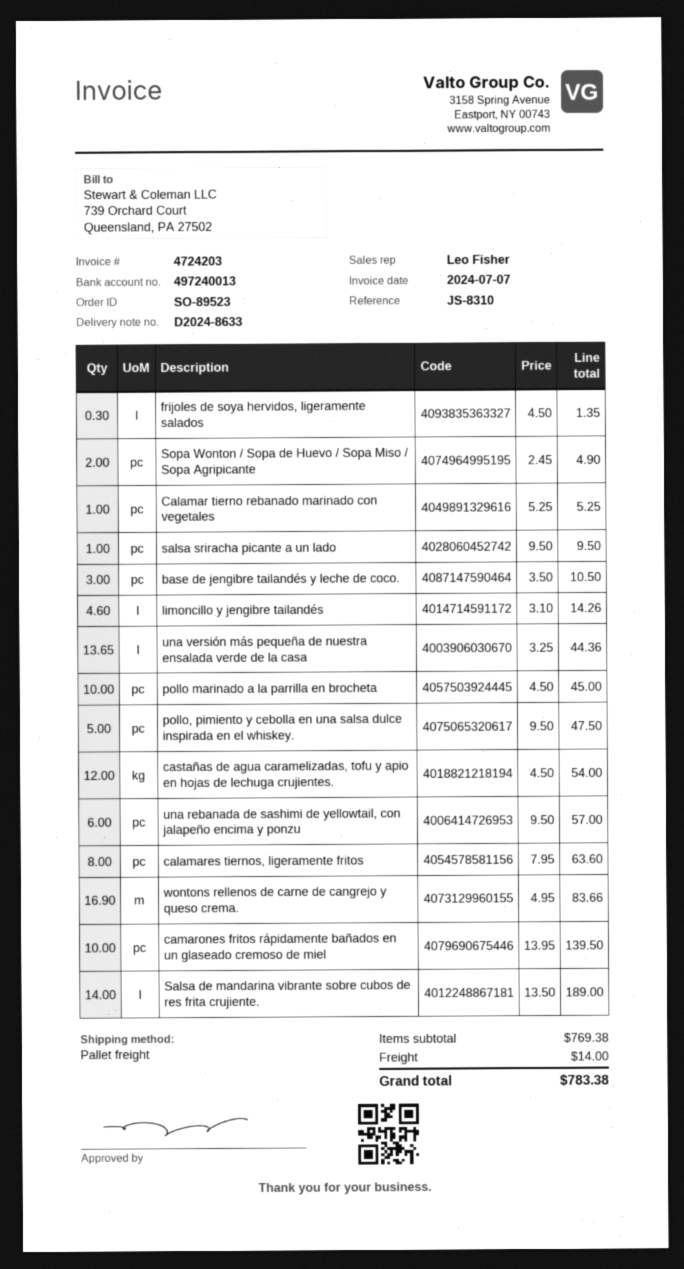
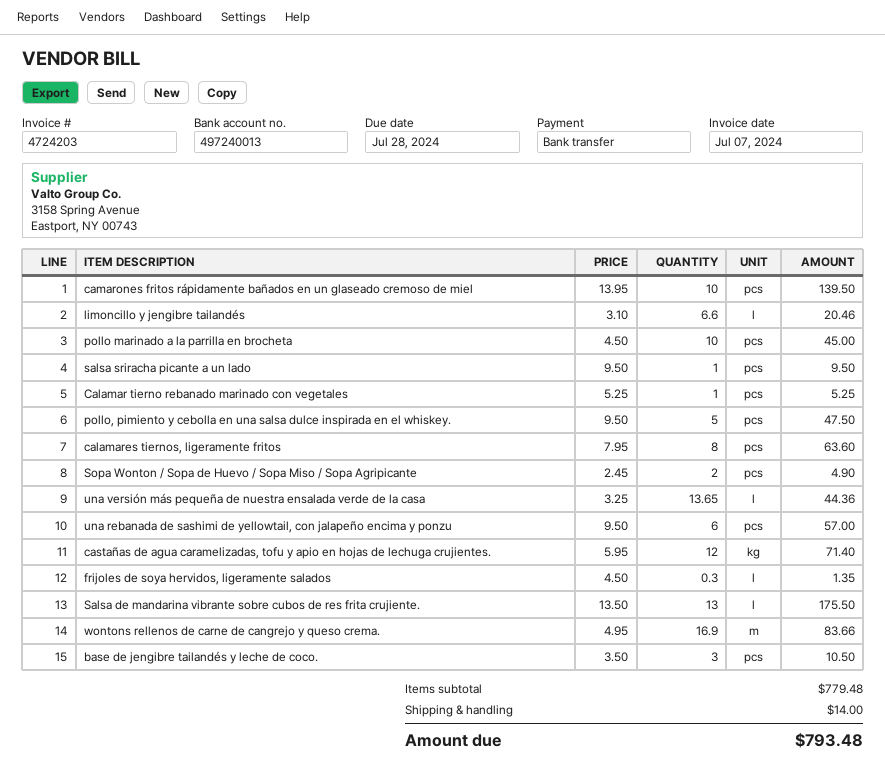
limoncillo y jengibre tailandés: 4.6 x 3.10 = 14.26 -> 6.6 x 3.10 = 20.46
castañas de agua caramelizadas, tofu y apio en hojas de lechuga crujientes.: 12 x 4.50 = 54.00 -> 12 x 5.95 = 71.40
Salsa de mandarina vibrante sobre cubos de res frita crujiente.: 14 x 13.50 = 189.00 -> 13 x 13.50 = 175.50
subtotal: 769.38 -> 779.48
total: 783.38 -> 793.48

